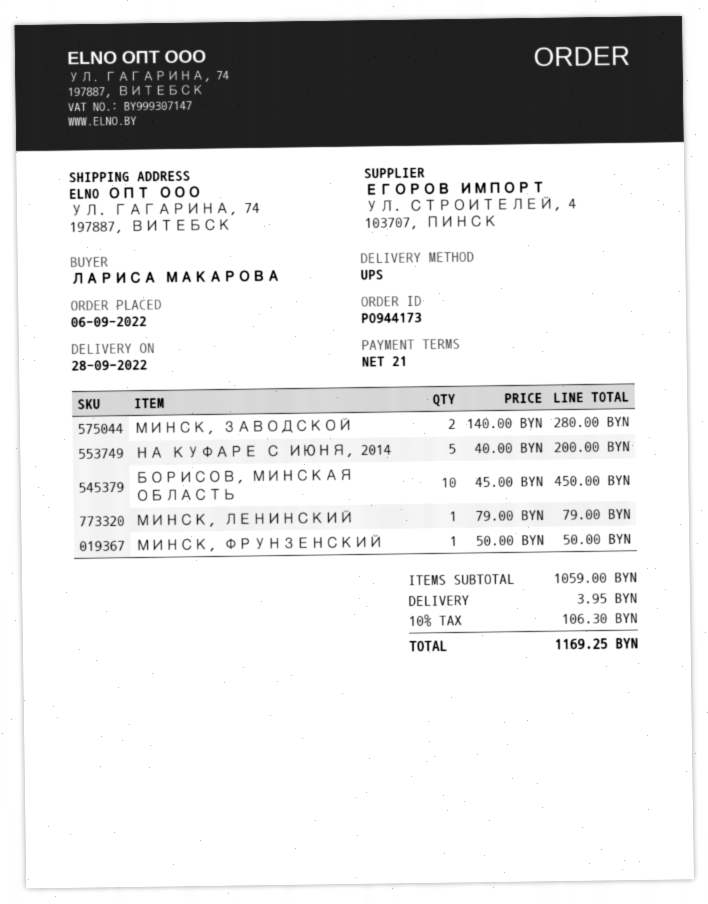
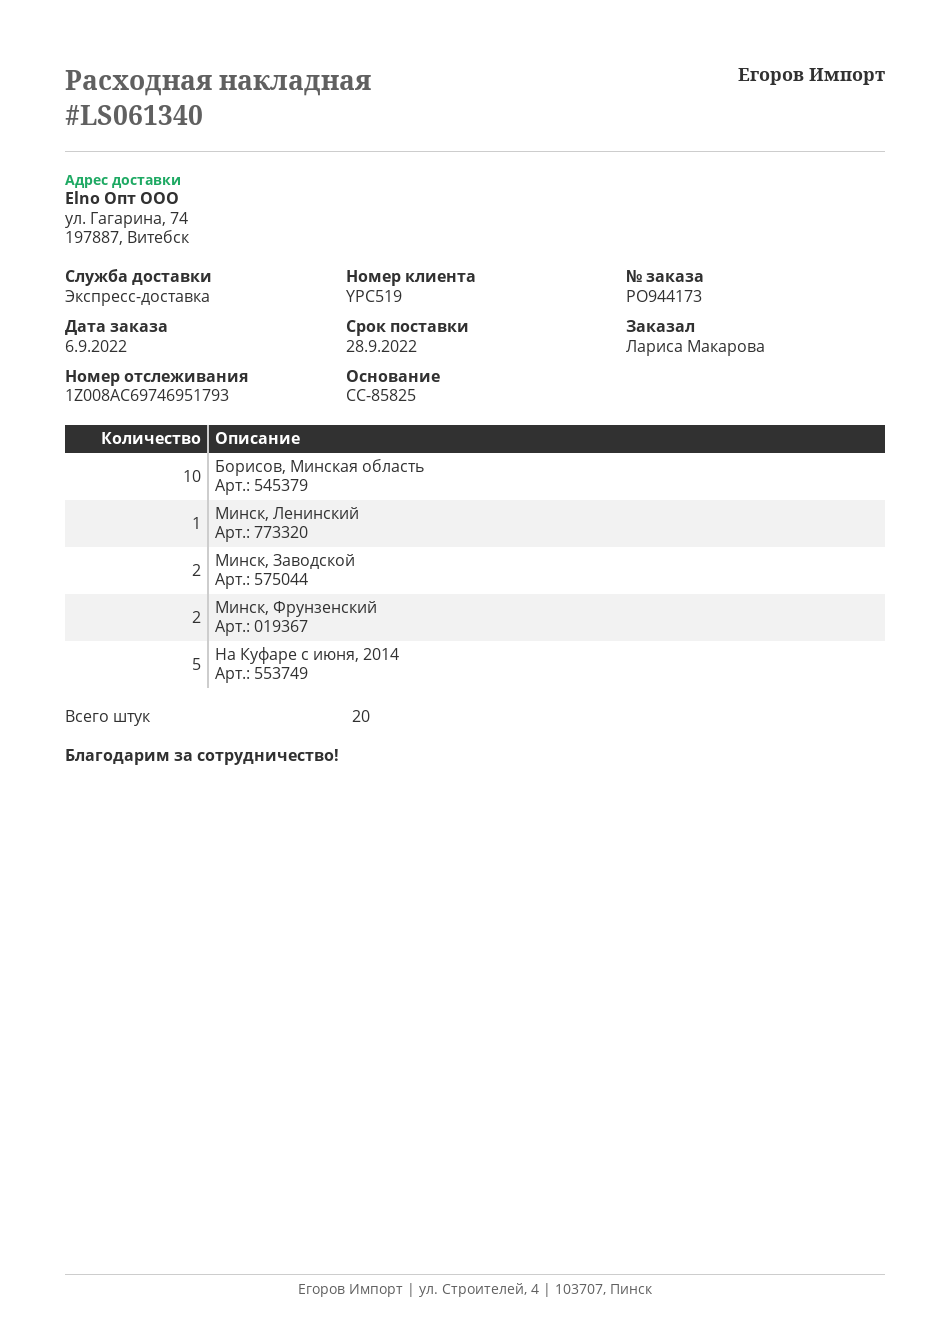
shipping method: UPS -> express
МИНСК, ФРУНЗЕНСКИЙ: 1 -> 2

